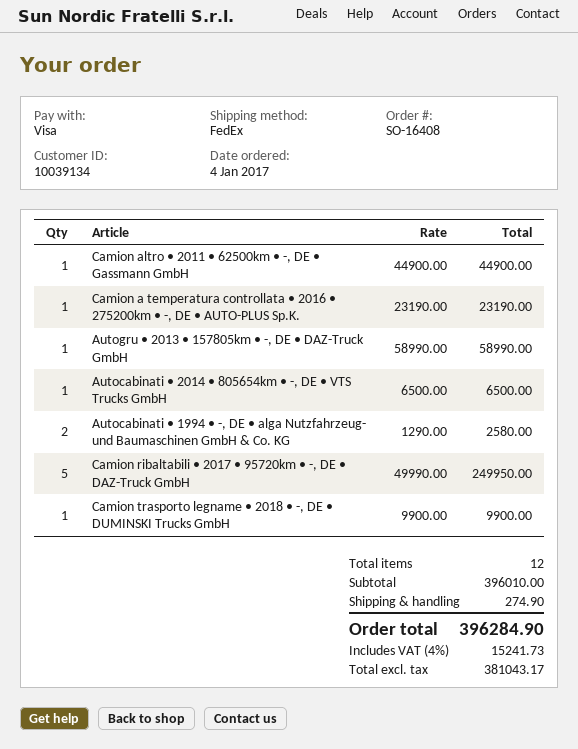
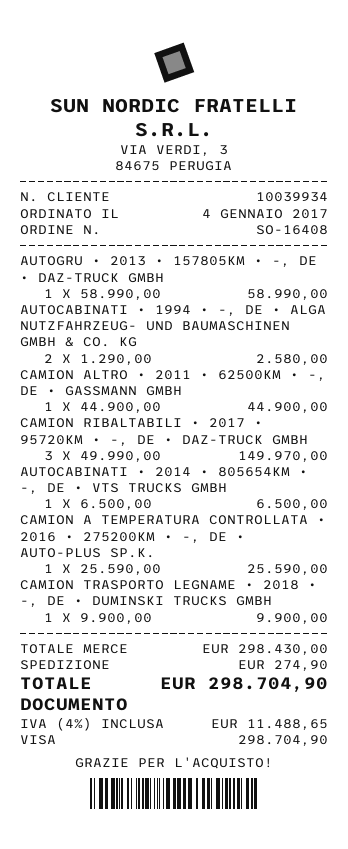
customer number: 10039134 -> 10039934
Camion a temperatura controllata • 2016 • 275200km • -, DE • AUTO-PLUS Sp.K.: 1 x 23190.00 = 23190.00 -> 1 x 25590.00 = 25590.00
Camion ribaltabili • 2017 • 95720km • -, DE • DAZ-Truck GmbH: 5 x 49990.00 = 249950.00 -> 3 x 49990.00 = 149970.00
subtotal: 396010.00 -> 298430.00
tax: 4% = 15241.73 -> 4% = 11488.65
total: 396284.90 -> 298704.90

